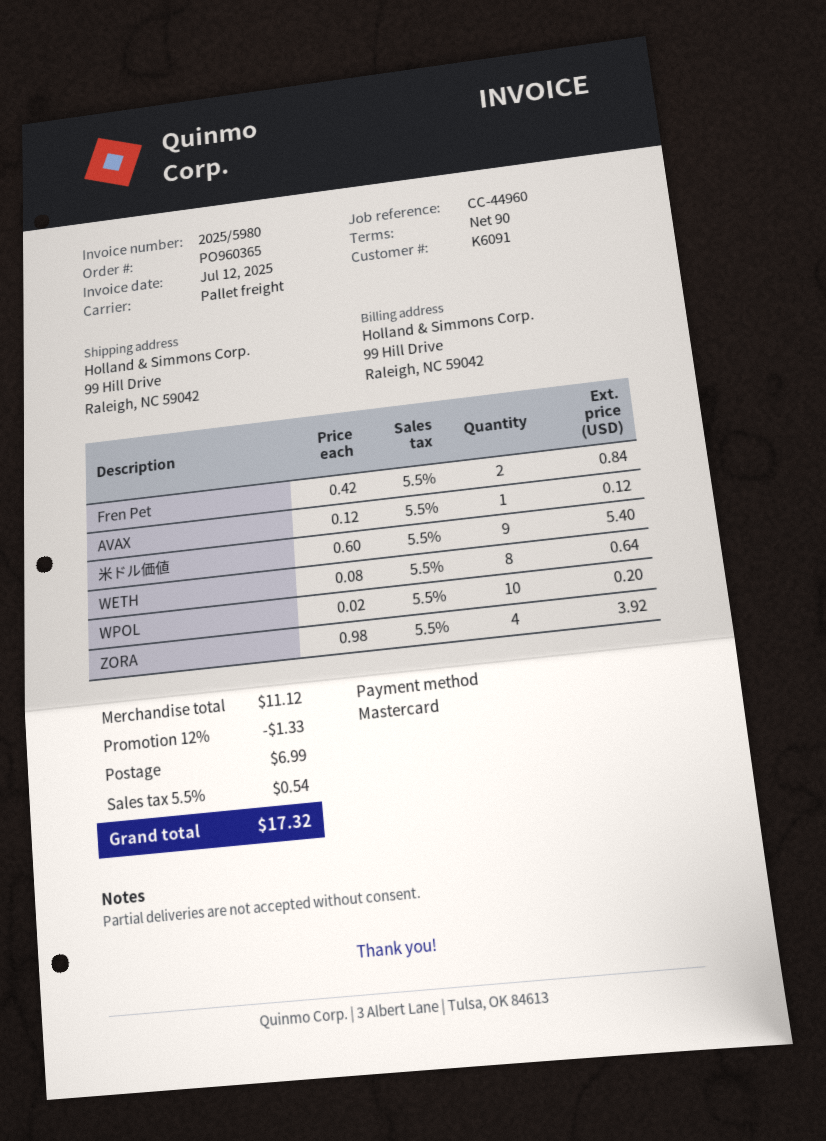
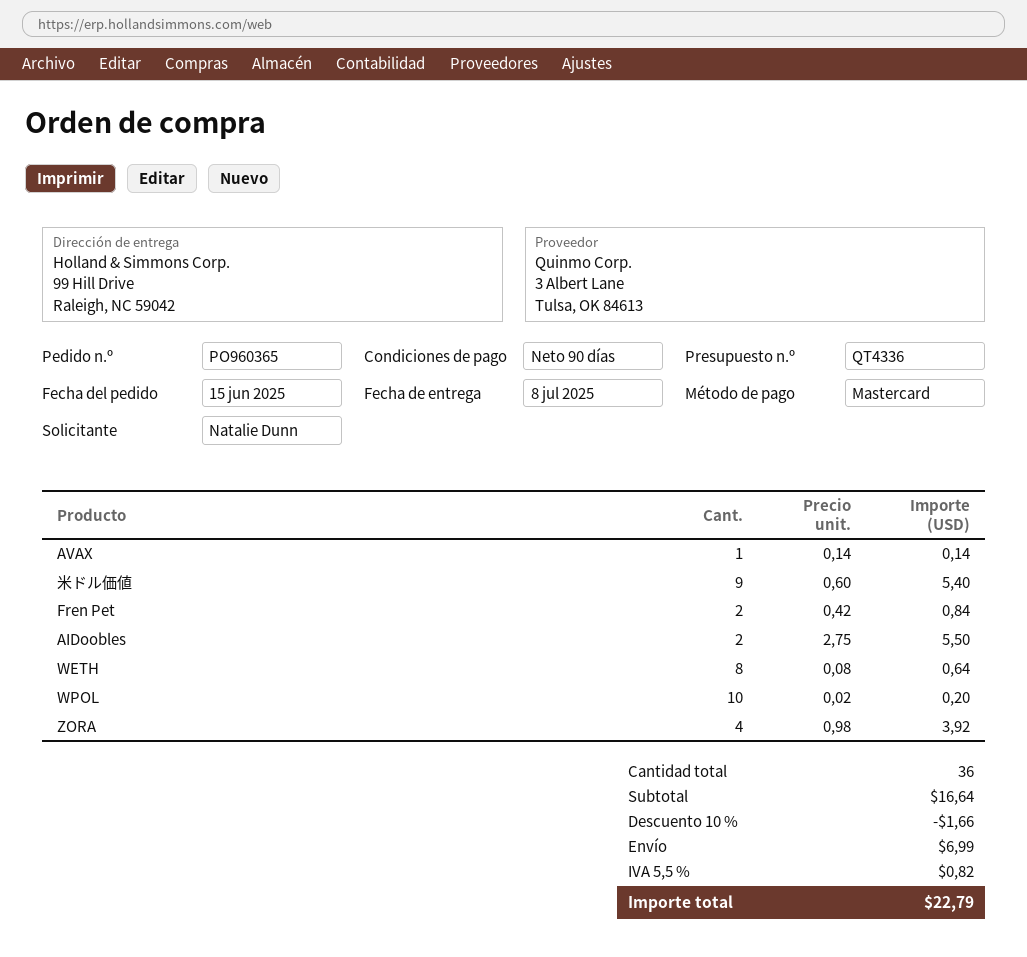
AVAX: 1 x 0.12 = 0.12 -> 1 x 0.14 = 0.14
AIDoobles: none -> 2 x 2.75 = 5.50
subtotal: 11.12 -> 16.64
discount: 12% = 1.33 -> 10% = 1.66
tax: 5.5% = 0.54 -> 5.5% = 0.82
total: 17.32 -> 22.79

